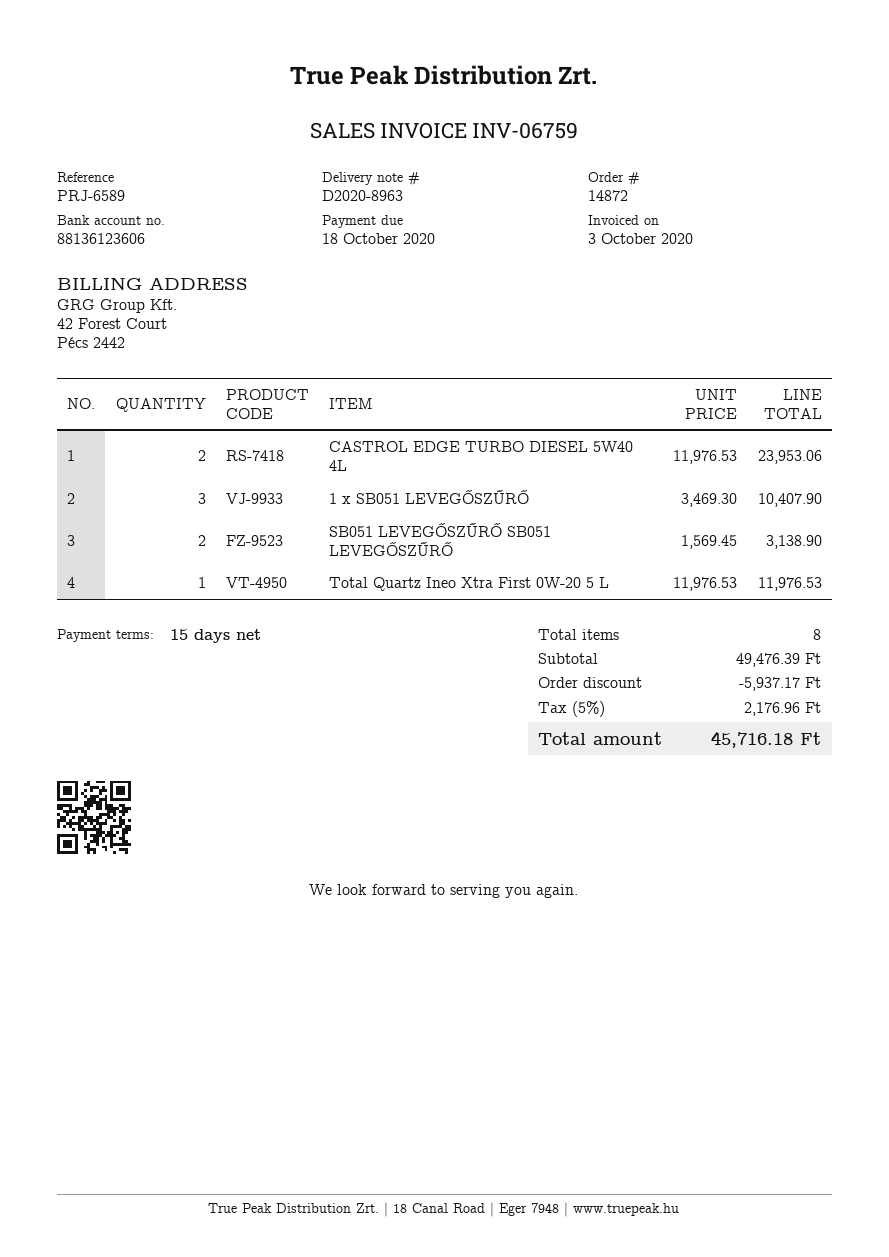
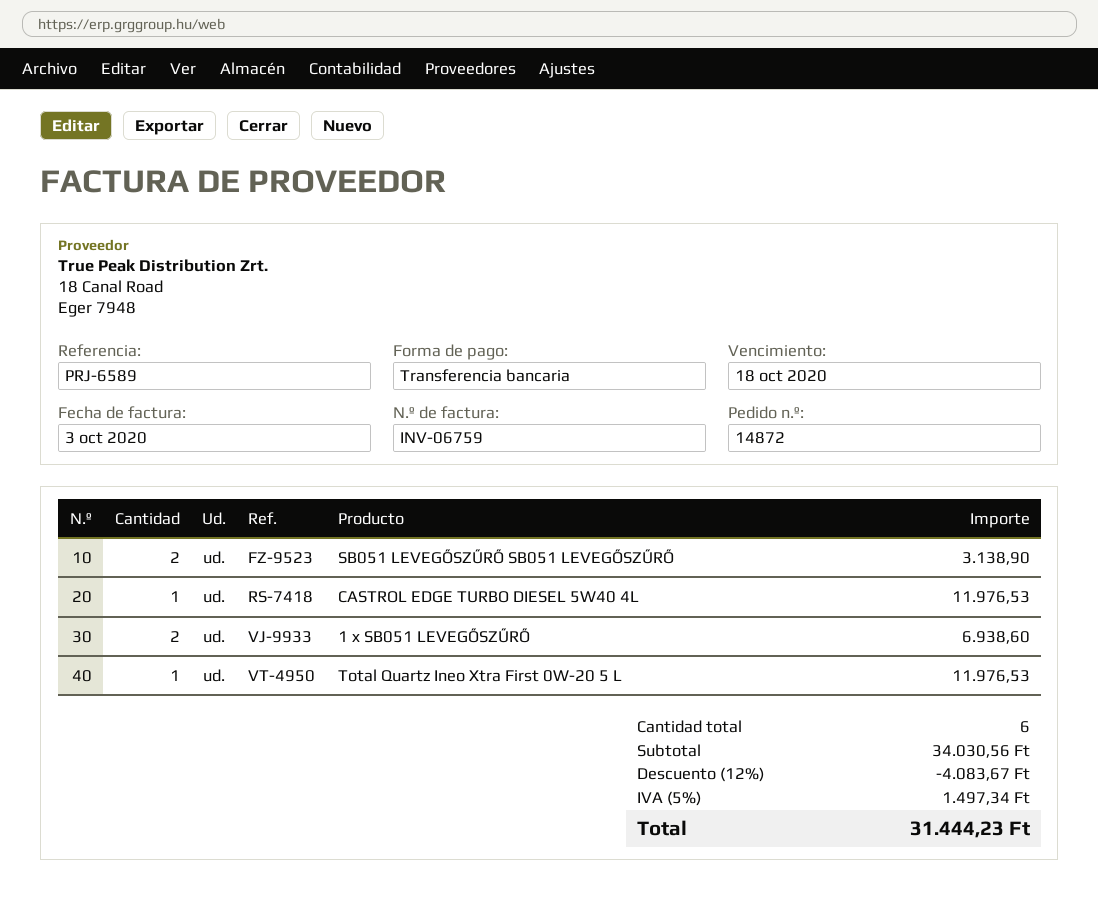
CASTROL EDGE TURBO DIESEL 5W40 4L: 2 for 23953.06 -> 1 for 11976.53
1 x SB051 LEVEGŐSZŰRŐ: 3 for 10407.90 -> 2 for 6938.60
total quantity: 8 -> 6
subtotal: 49476.39 -> 34030.56
discount: 5937.17 -> 4083.67
tax: 5% = 2176.96 -> 5% = 1497.34
total: 45716.18 -> 31444.23

